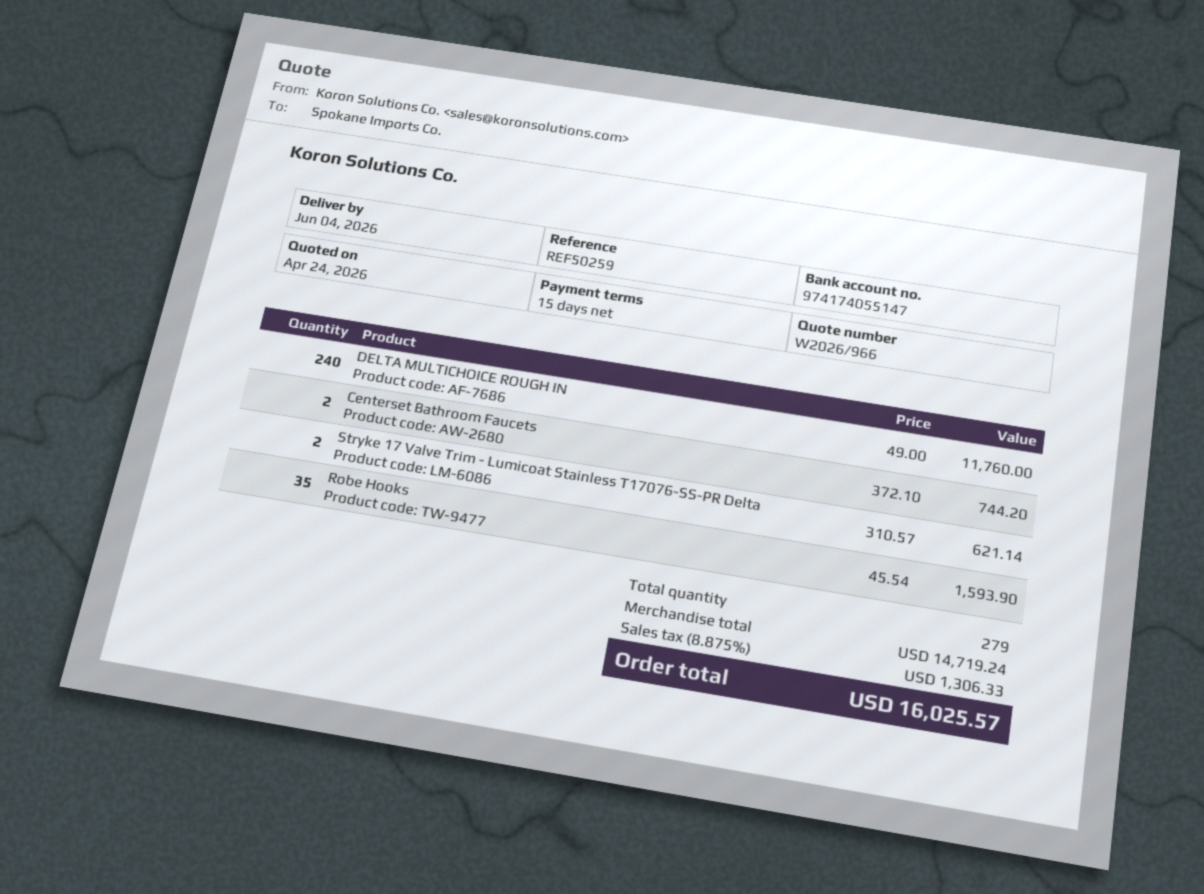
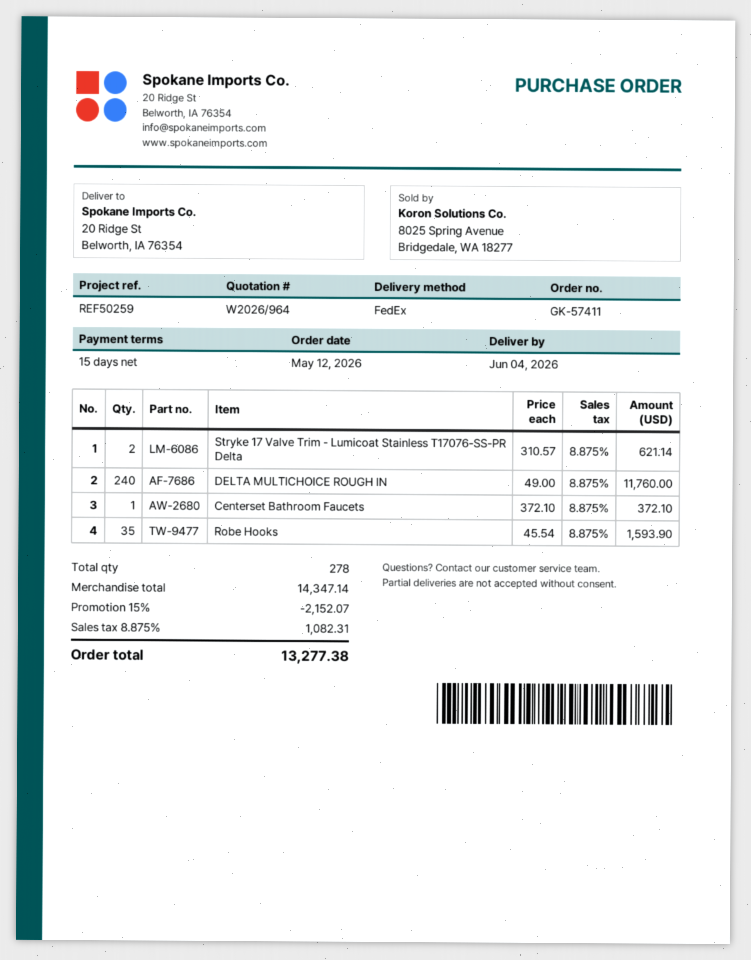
quote number: W2026/966 -> W2026/964
Centerset Bathroom Faucets: 2 x 372.10 = 744.20 -> 1 x 372.10 = 372.10
total quantity: 279 -> 278
subtotal: 14719.24 -> 14347.14
discount: none -> 15% = 2152.07
tax: 8.875% = 1306.33 -> 8.875% = 1082.31
total: 16025.57 -> 13277.38

